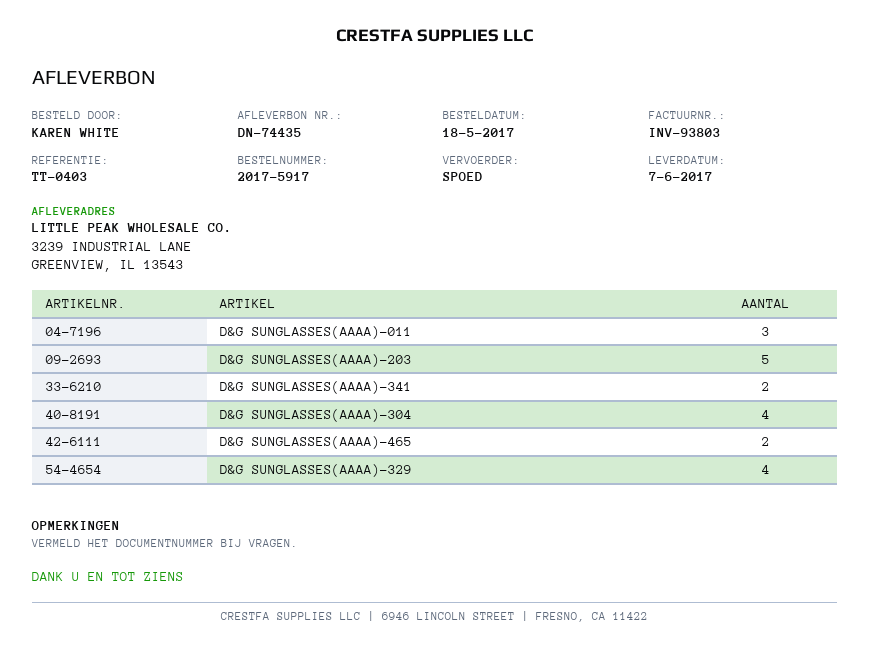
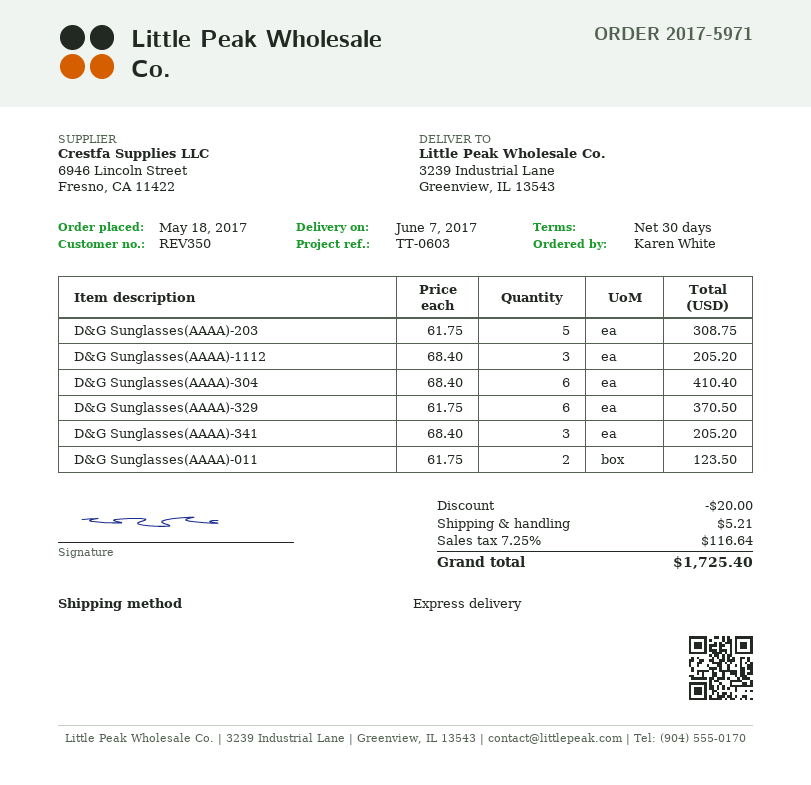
order number: 2017-5917 -> 2017-5971
reference: TT-0403 -> TT-0603
D&G SUNGLASSES(AAAA)-011: 3 -> 2
D&G SUNGLASSES(AAAA)-341: 2 -> 3
D&G SUNGLASSES(AAAA)-304: 4 -> 6
D&G SUNGLASSES(AAAA)-465: 2 -> none
D&G SUNGLASSES(AAAA)-329: 4 -> 6
D&G Sunglasses(AAAA)-1112: none -> 3

